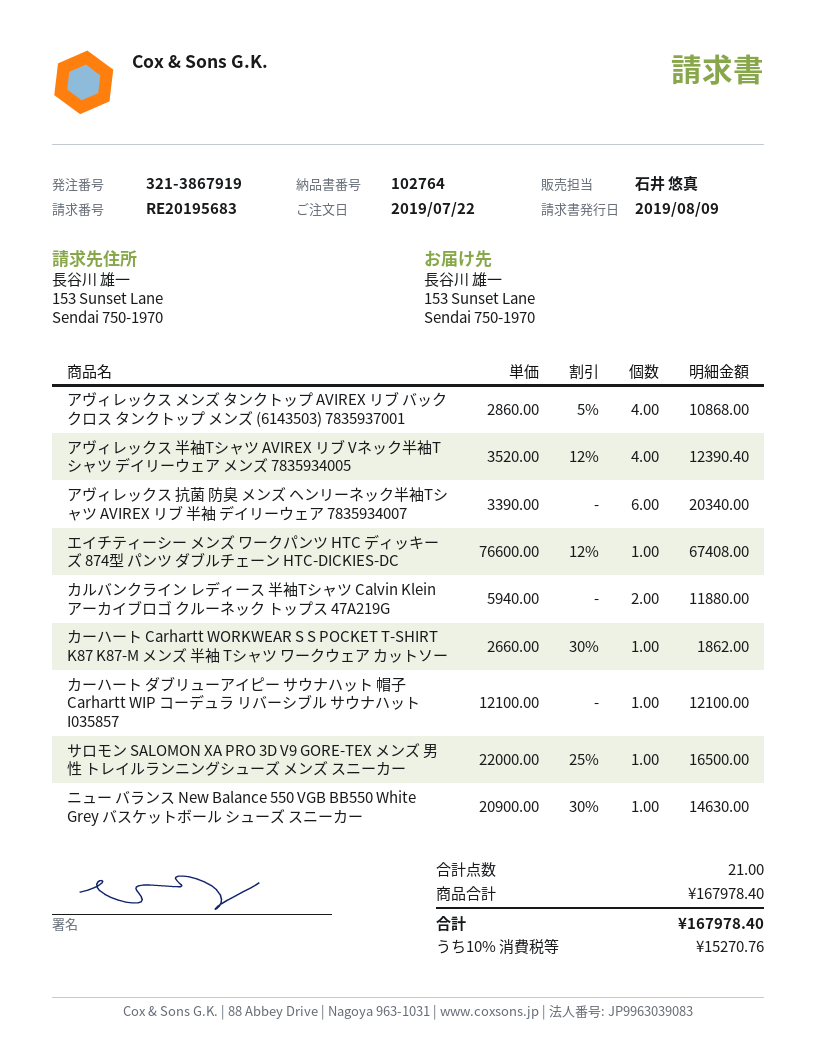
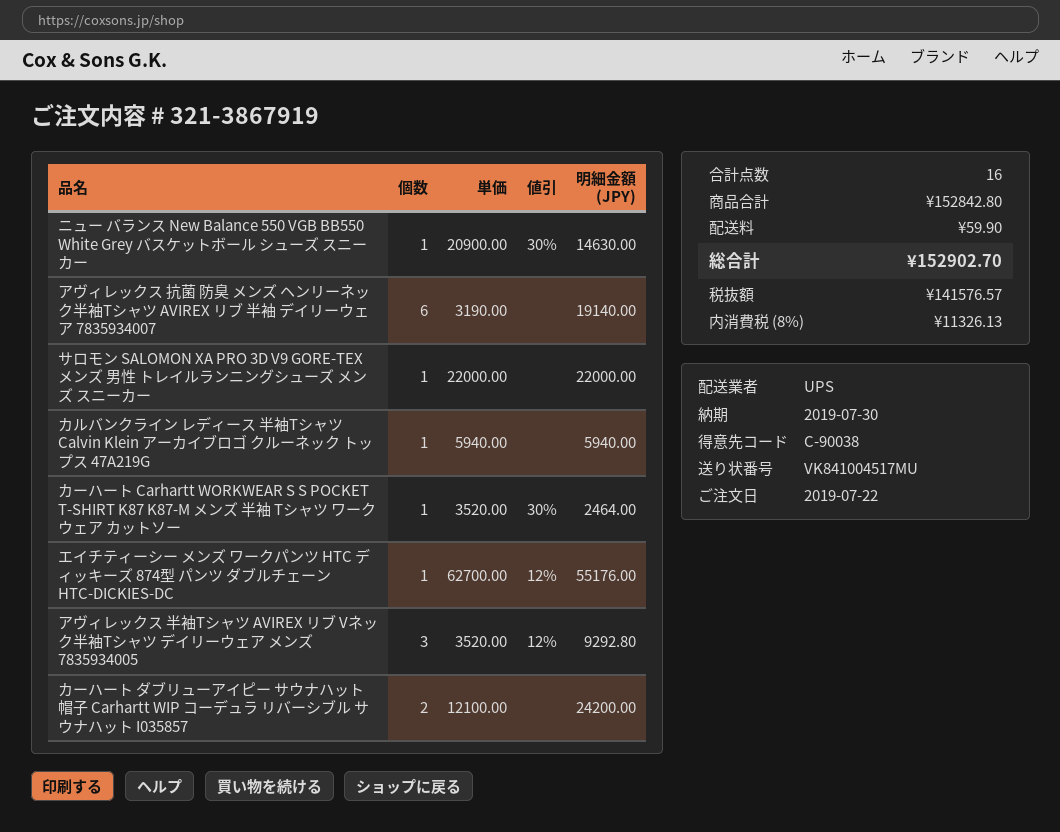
アヴィレックス メンズ タンクトップ AVIREX リブ バッククロス タンクトップ メンズ (6143503) 7835937001: 4 x 2860.00 - 5% = 10868.00 -> none
アヴィレックス 半袖Tシャツ AVIREX リブ Vネック半袖Tシャツ デイリーウェア メンズ 7835934005: 4 x 3520.00 - 12% = 12390.40 -> 3 x 3520.00 - 12% = 9292.80
アヴィレックス 抗菌 防臭 メンズ ヘンリーネック半袖Tシャツ AVIREX リブ 半袖 デイリーウェア 7835934007: 6 x 3390.00 = 20340.00 -> 6 x 3190.00 = 19140.00
エイチティーシー メンズ ワークパンツ HTC ディッキーズ 874型 パンツ ダブルチェーン HTC-DICKIES-DC: 1 x 76600.00 - 12% = 67408.00 -> 1 x 62700.00 - 12% = 55176.00
カルバンクライン レディース 半袖Tシャツ Calvin Klein アーカイブロゴ クルーネック トップス 47A219G: 2 x 5940.00 = 11880.00 -> 1 x 5940.00 = 5940.00
カーハート Carhartt WORKWEAR S S POCKET T-SHIRT K87 K87-M メンズ 半袖 Tシャツ ワークウェア カットソー: 1 x 2660.00 - 30% = 1862.00 -> 1 x 3520.00 - 30% = 2464.00
カーハート ダブリューアイピー サウナハット 帽子 Carhartt WIP コーデュラ リバーシブル サウナハット I035857: 1 x 12100.00 = 12100.00 -> 2 x 12100.00 = 24200.00
サロモン SALOMON XA PRO 3D V9 GORE-TEX メンズ 男性 トレイルランニングシューズ メンズ スニーカー: 1 x 22000.00 - 25% = 16500.00 -> 1 x 22000.00 = 22000.00
total quantity: 21 -> 16
subtotal: 167978.40 -> 152842.80
shipping: none -> 59.90
tax: 10% = 15270.76 -> 8% = 11326.13
total: 167978.40 -> 152902.70

